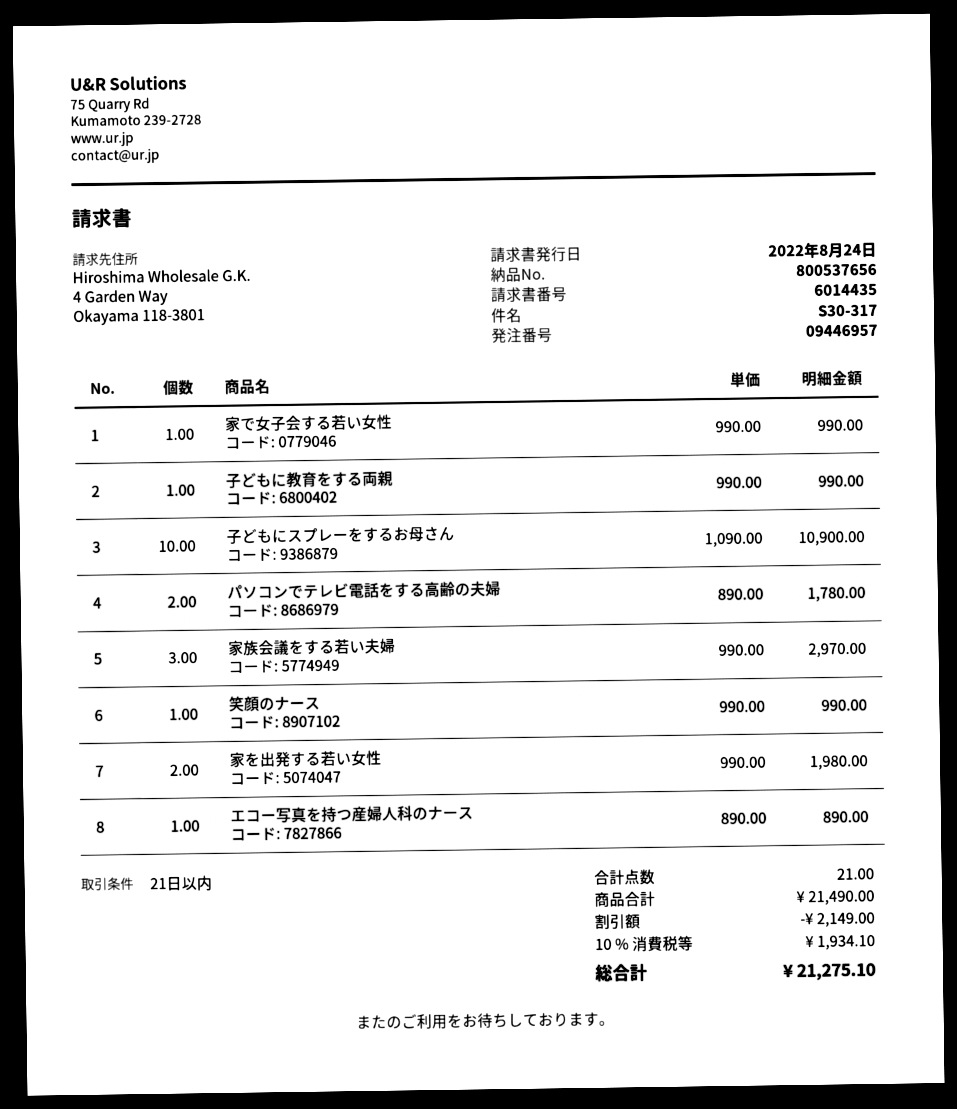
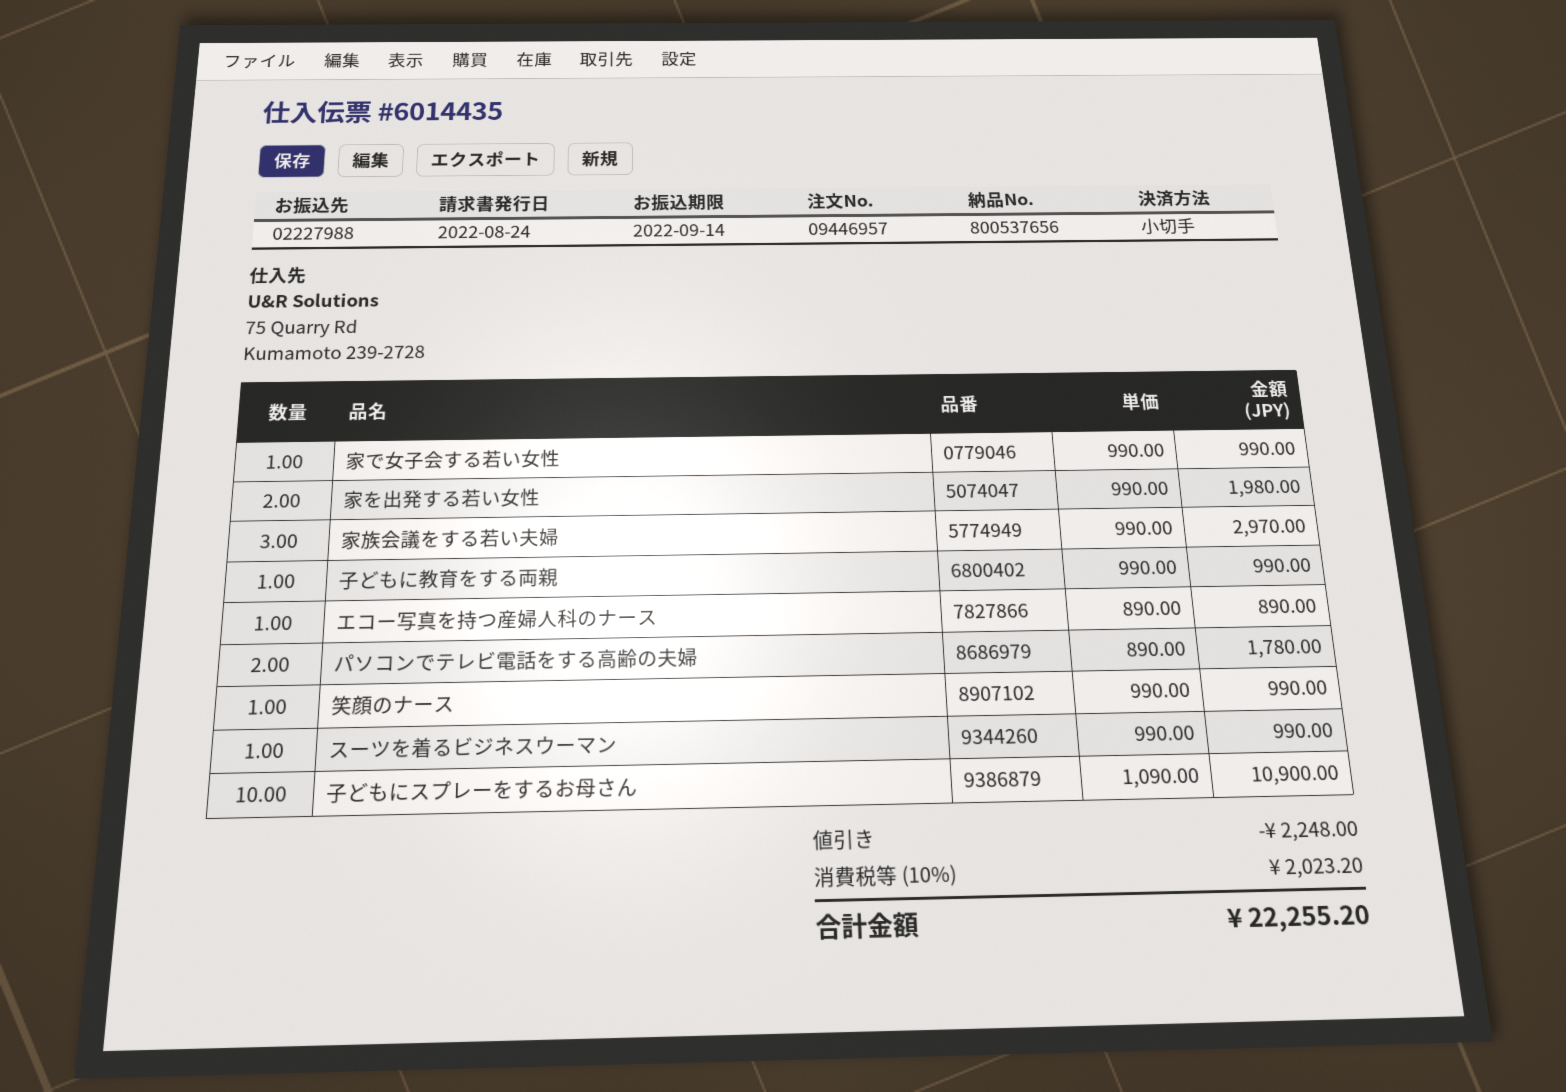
スーツを着るビジネスウーマン: none -> 1 x 990.00 = 990.00
discount: 2149.00 -> 2248.00
tax: 10% = 1934.10 -> 10% = 2023.20
total: 21275.10 -> 22255.20

